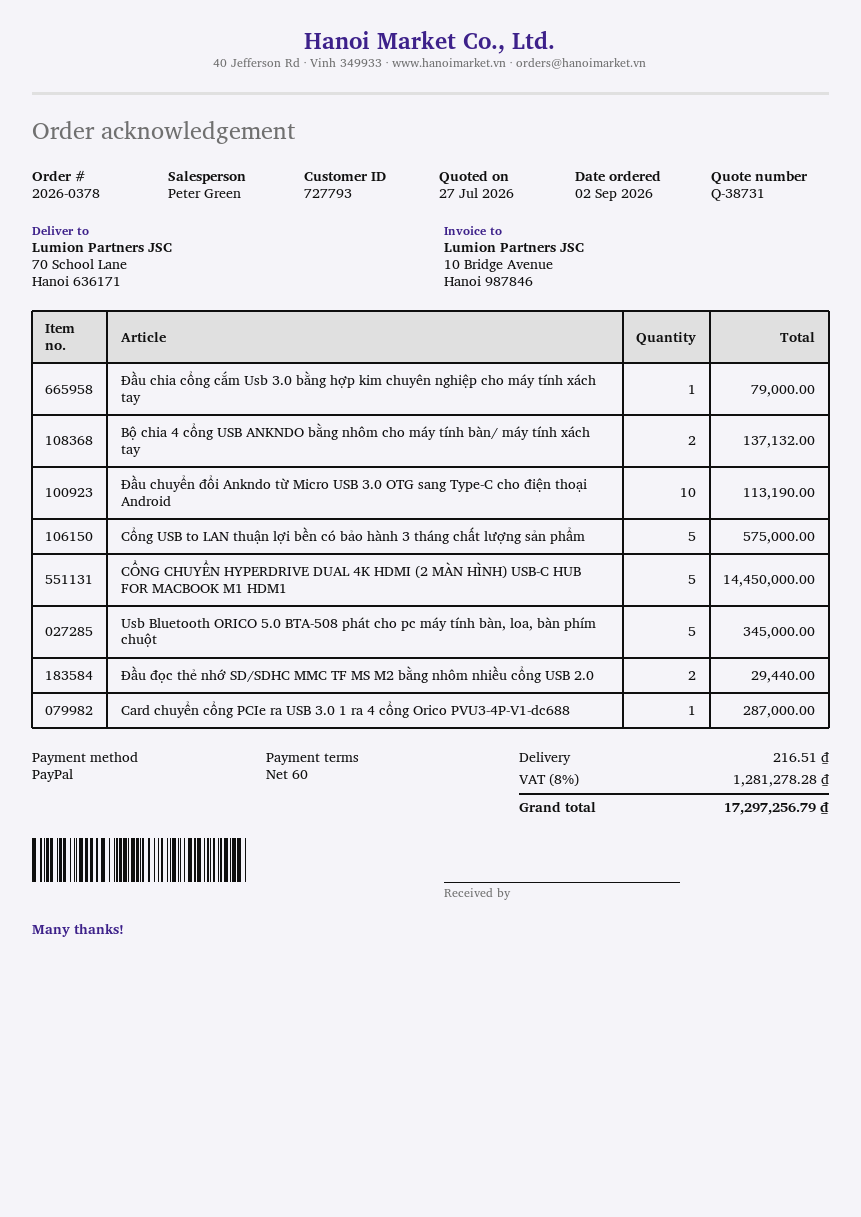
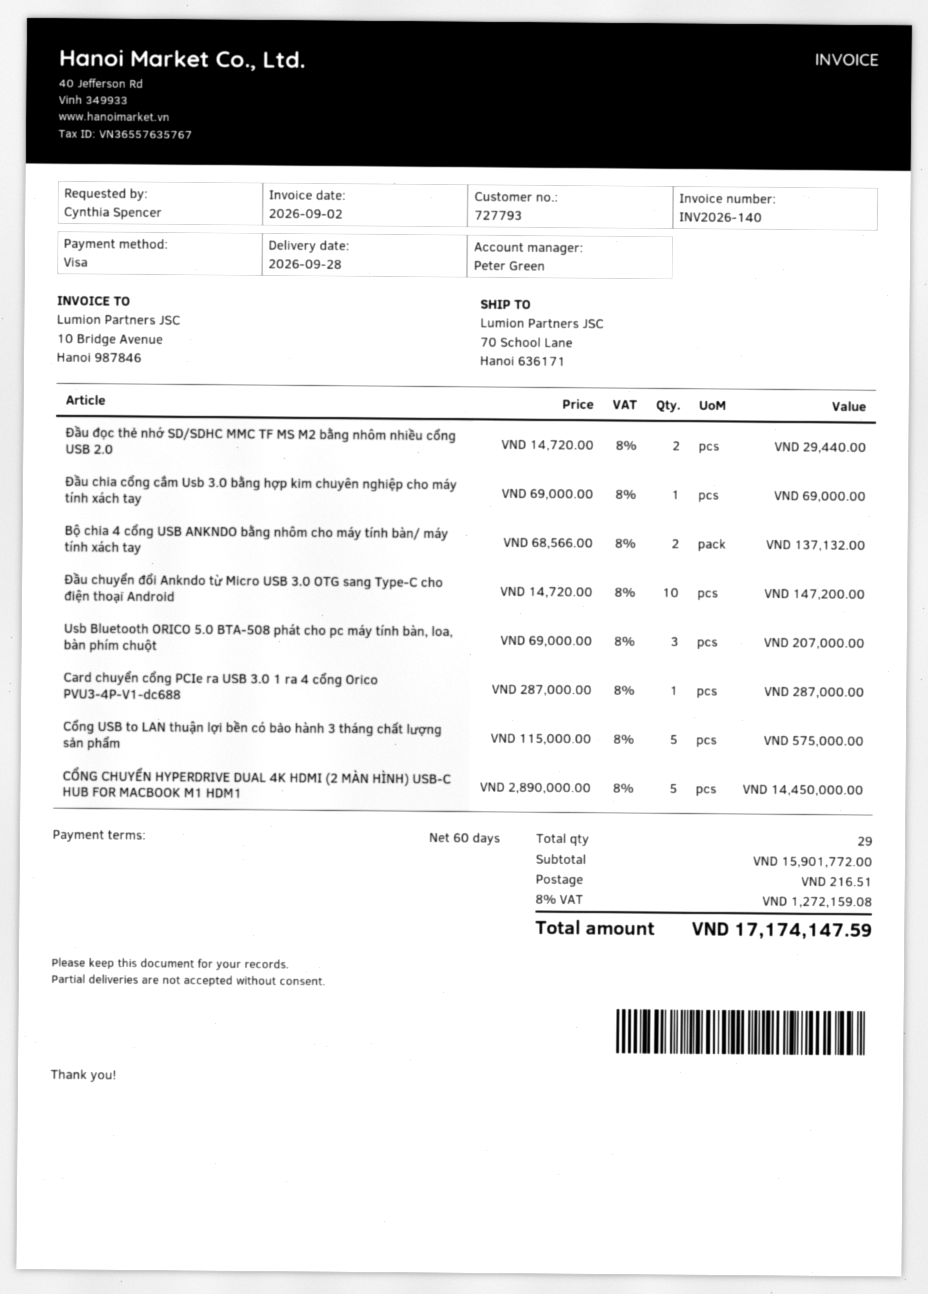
payment method: PayPal -> Visa
Đầu chia cổng cắm Usb 3.0 bằng hợp kim chuyên nghiệp cho máy tính xách tay: 1 for 79000.00 -> 1 for 69000.00
Đầu chuyển đổi Ankndo từ Micro USB 3.0 OTG sang Type-C cho điện thoại Android: 10 for 113190.00 -> 10 for 147200.00
Usb Bluetooth ORICO 5.0 BTA-508 phát cho pc máy tính bàn, loa, bàn phím chuột: 5 for 345000.00 -> 3 for 207000.00
tax: 8% = 1281278.28 -> 8% = 1272159.08
total: 17297256.79 -> 17174147.59

